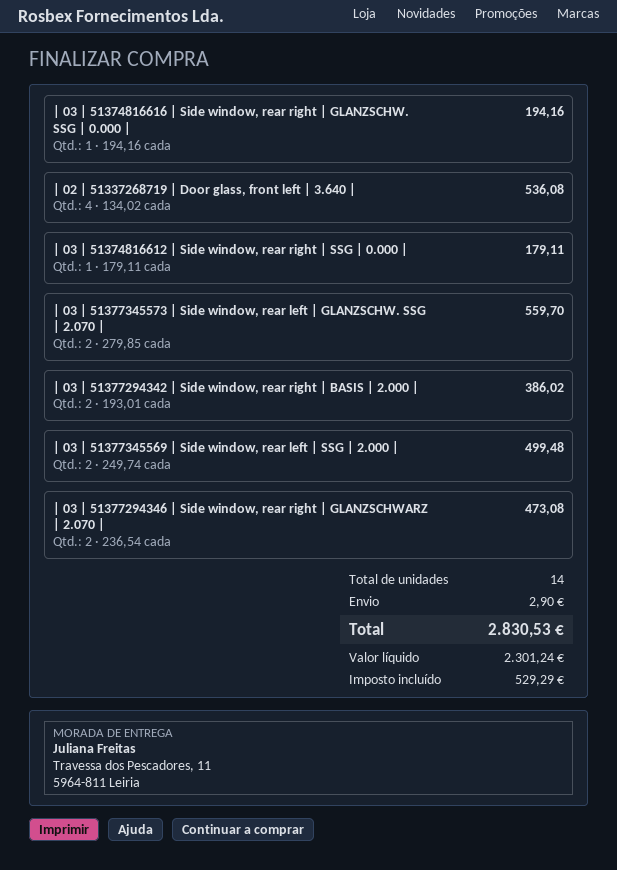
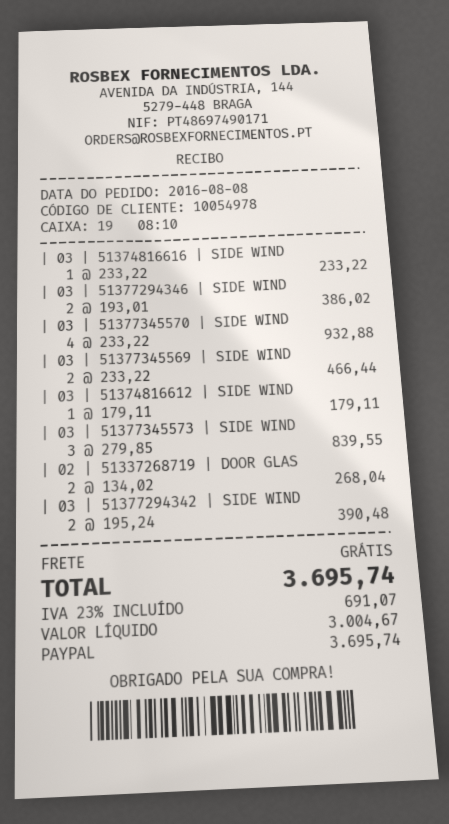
| 03 | 51374816616 | Side window, rear right | GLANZSCHW. SSG | 0.000 |: 1 x 194.16 = 194.16 -> 1 x 233.22 = 233.22
| 02 | 51337268719 | Door glass, front left | 3.640 |: 4 x 134.02 = 536.08 -> 2 x 134.02 = 268.04
| 03 | 51377345573 | Side window, rear left | GLANZSCHW. SSG | 2.070 |: 2 x 279.85 = 559.70 -> 3 x 279.85 = 839.55
| 03 | 51377294342 | Side window, rear right | BASIS | 2.000 |: 2 x 193.01 = 386.02 -> 2 x 195.24 = 390.48
| 03 | 51377345569 | Side window, rear left | SSG | 2.000 |: 2 x 249.74 = 499.48 -> 2 x 233.22 = 466.44
| 03 | 51377294346 | Side window, rear right | GLANZSCHWARZ | 2.070 |: 2 x 236.54 = 473.08 -> 2 x 193.01 = 386.02
| 03 | 51377345570 | SIDE WIND: none -> 4 x 233.22 = 932.88
shipping: 2.90 -> 0.00
net: 2301.24 -> 3004.67
tax: 529.29 -> 691.07
total: 2830.53 -> 3695.74

